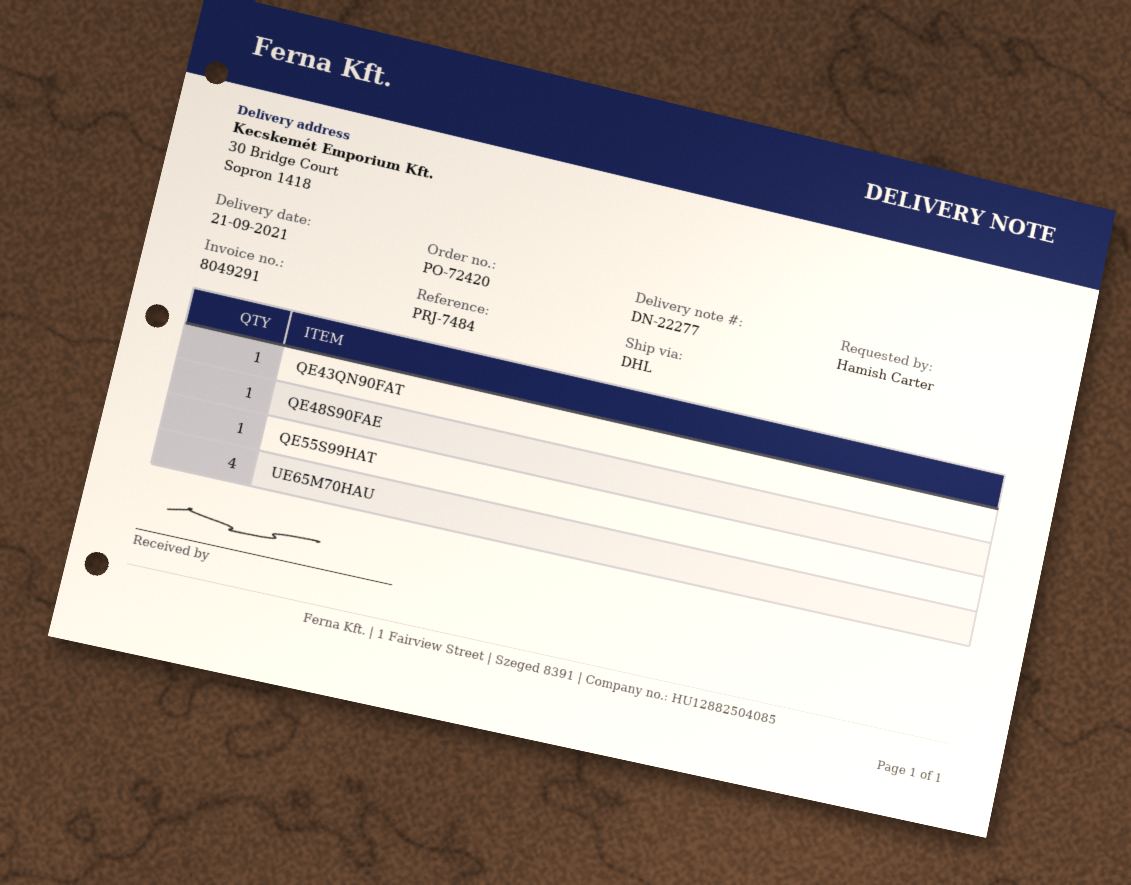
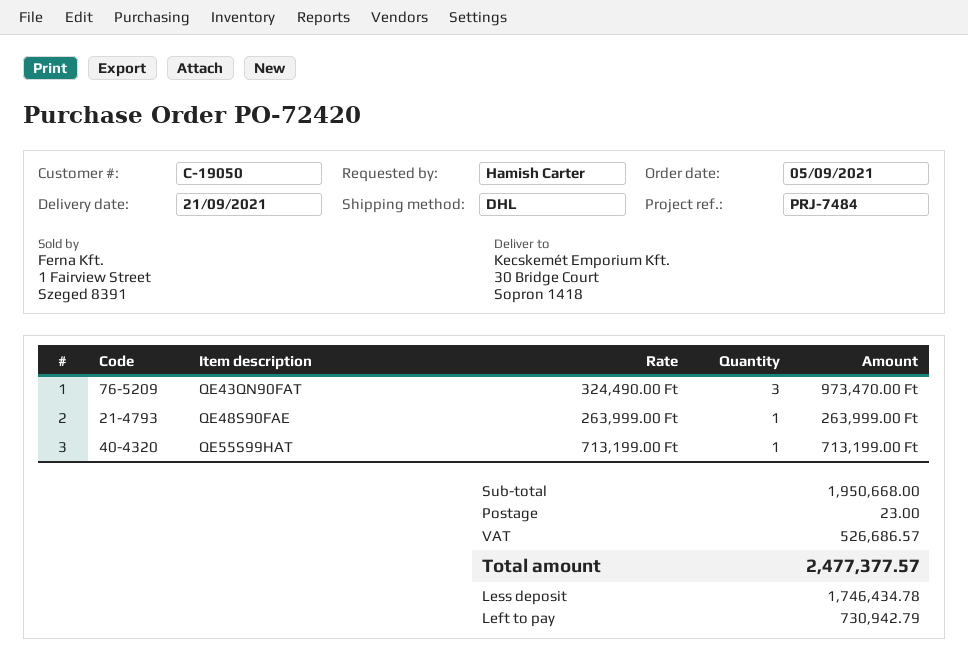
QE43QN90FAT: 1 -> 3
UE65M70HAU: 4 -> none

